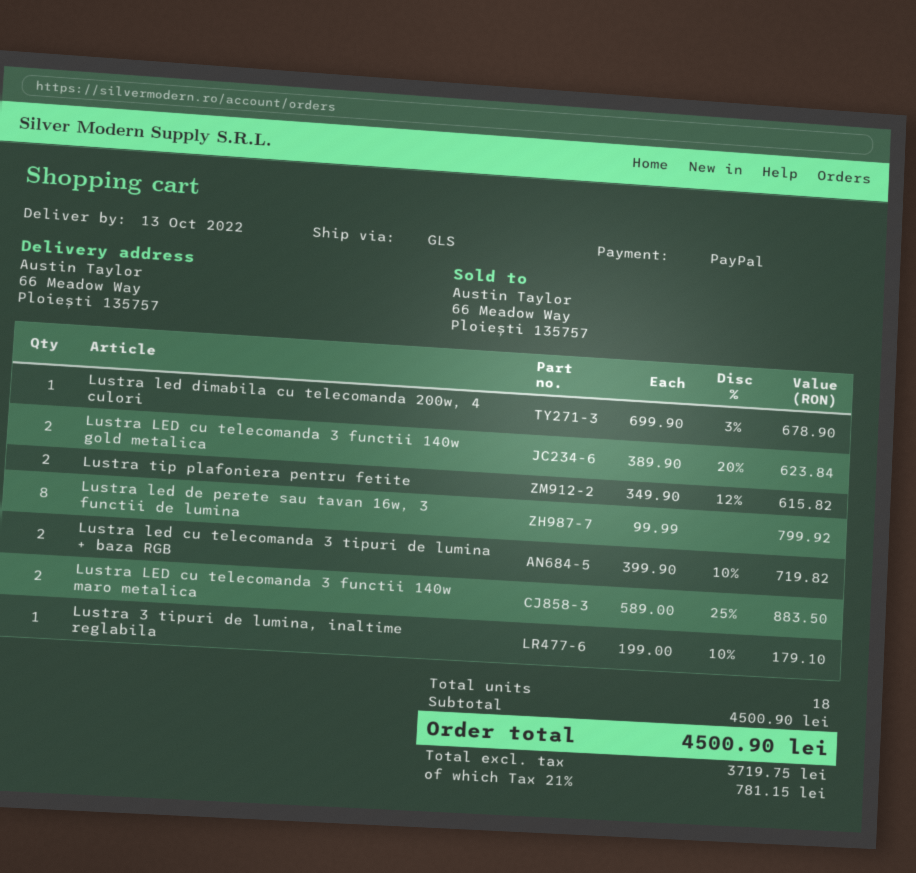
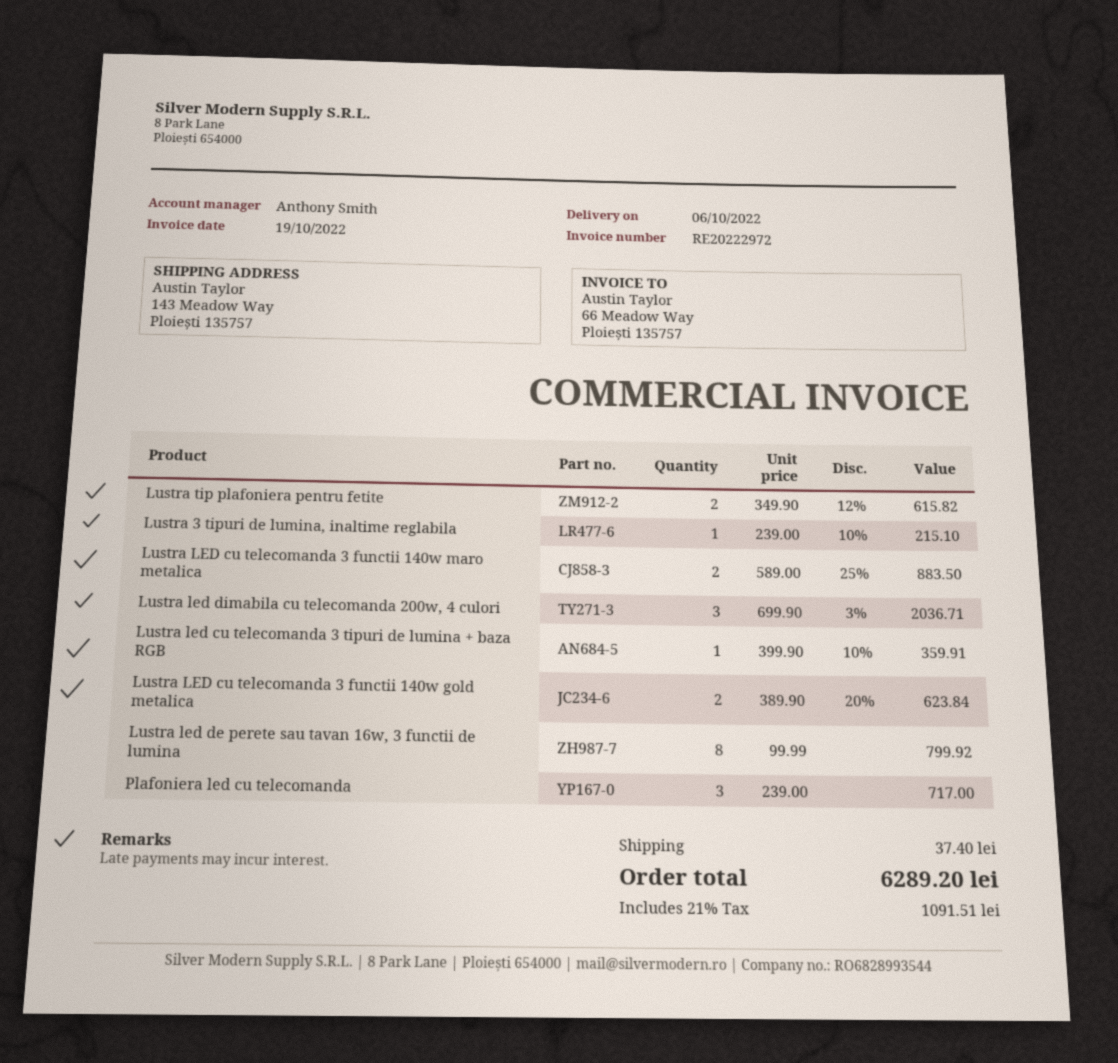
delivery date: 2022-10-13 -> 2022-10-06
ship to: 66 Meadow Way, Ploiești 135757 -> 143 Meadow Way, Ploiești 135757
Lustra led dimabila cu telecomanda 200w, 4 culori: 1 x 699.90 - 3% = 678.90 -> 3 x 699.90 - 3% = 2036.71
Lustra led cu telecomanda 3 tipuri de lumina + baza RGB: 2 x 399.90 - 10% = 719.82 -> 1 x 399.90 - 10% = 359.91
Lustra 3 tipuri de lumina, inaltime reglabila: 1 x 199.00 - 10% = 179.10 -> 1 x 239.00 - 10% = 215.10
Plafoniera led cu telecomanda: none -> 3 x 239.00 = 717.00
shipping: none -> 37.40
tax: 21% = 781.15 -> 21% = 1091.51
total: 4500.90 -> 6289.20

